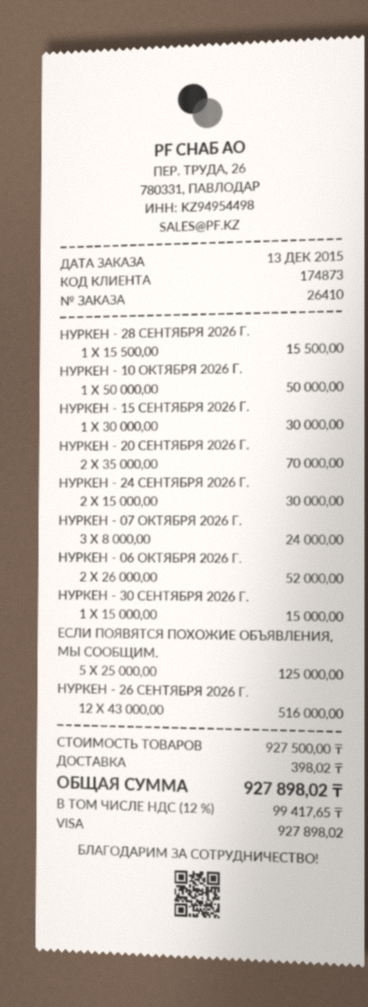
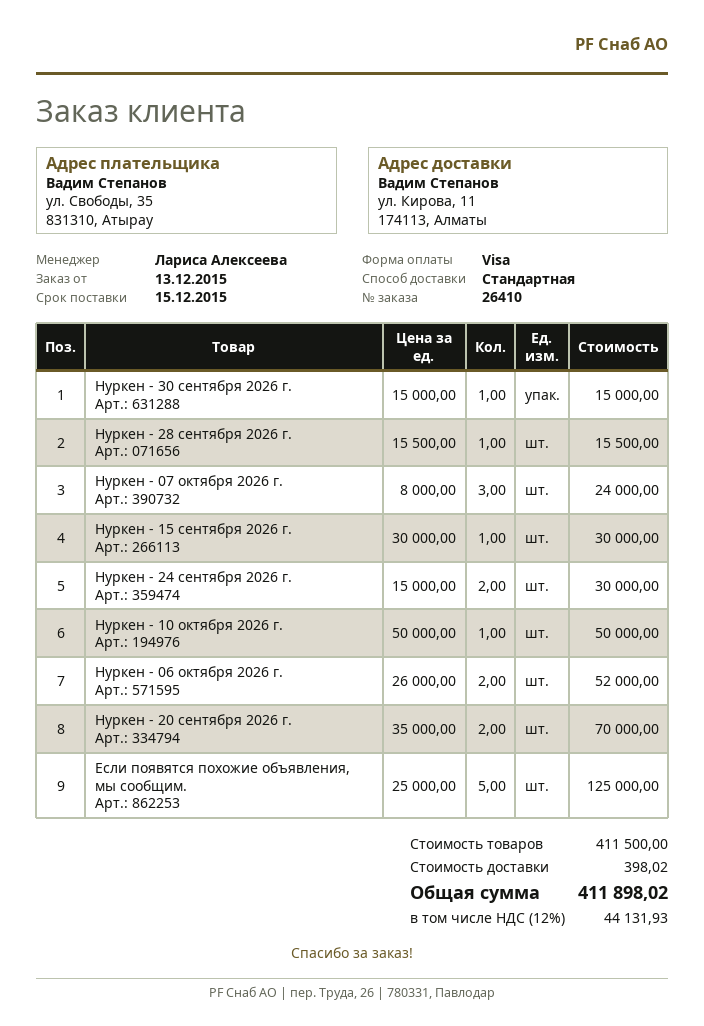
НУРКЕН - 26 СЕНТЯБРЯ 2026 Г.: 12 x 43000.00 = 516000.00 -> none
subtotal: 927500.00 -> 411500.00
tax: 12% = 99417.65 -> 12% = 44131.93
total: 927898.02 -> 411898.02

